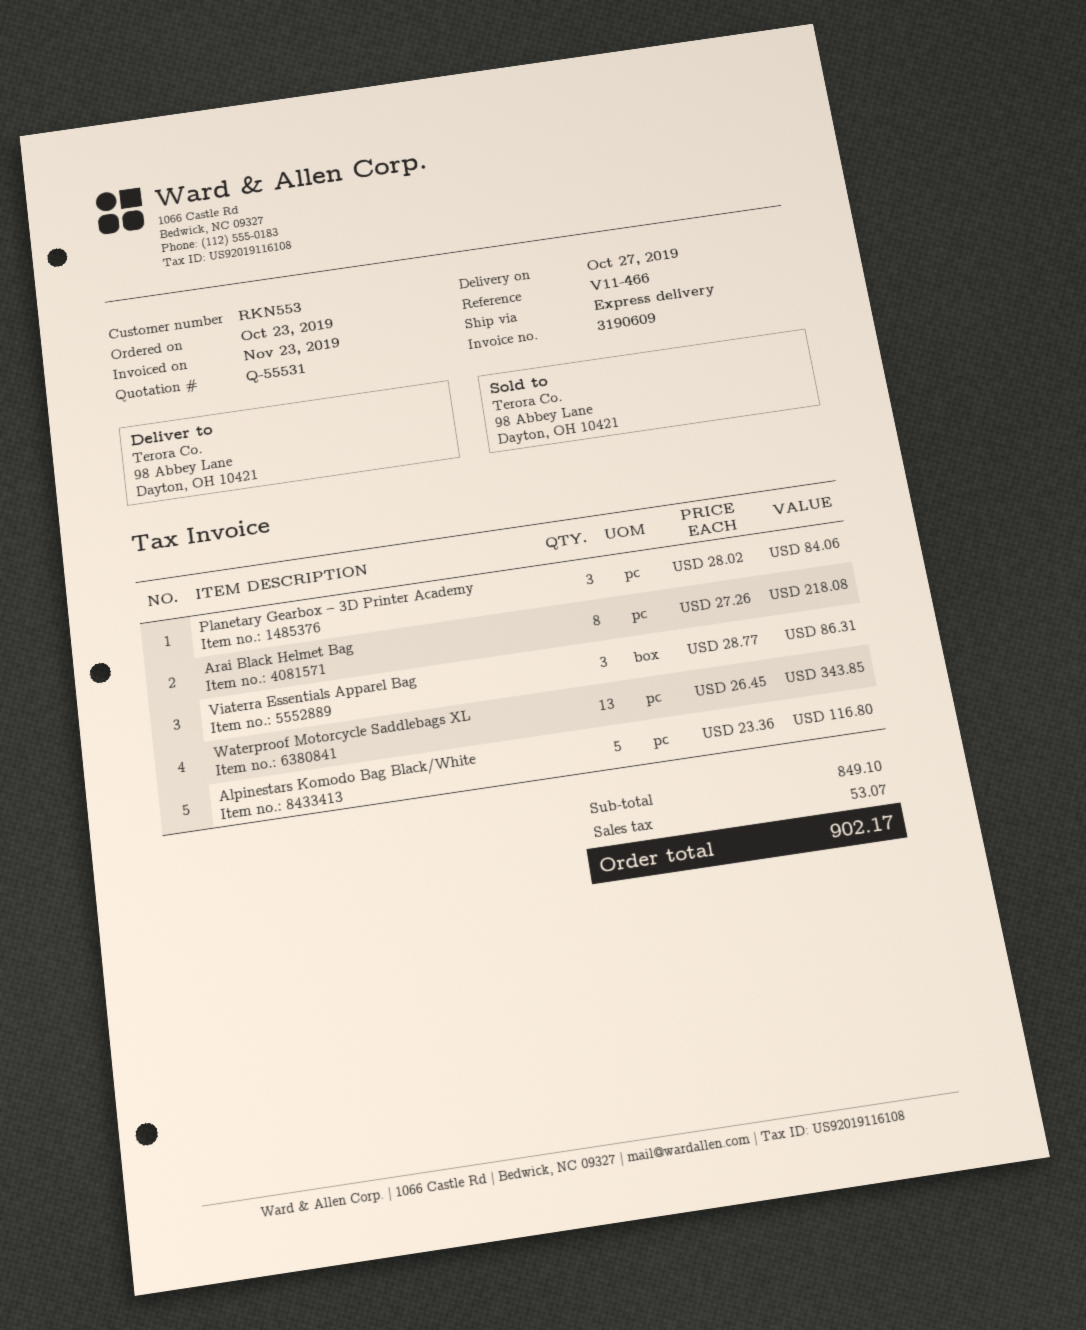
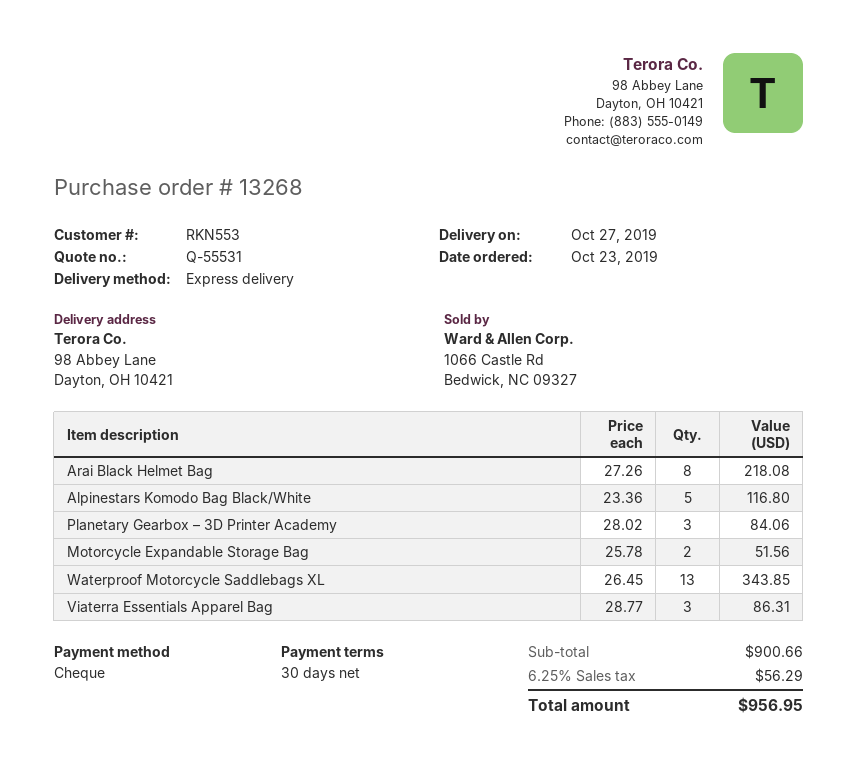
Motorcycle Expandable Storage Bag: none -> 2 x 25.78 = 51.56
subtotal: 849.10 -> 900.66
tax: 53.07 -> 56.29
total: 902.17 -> 956.95

